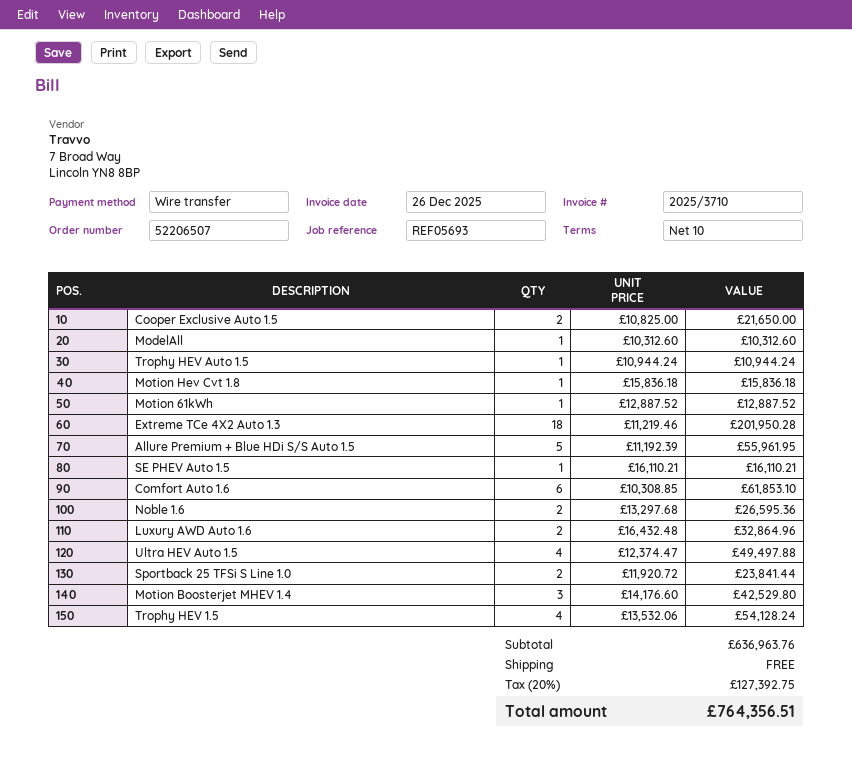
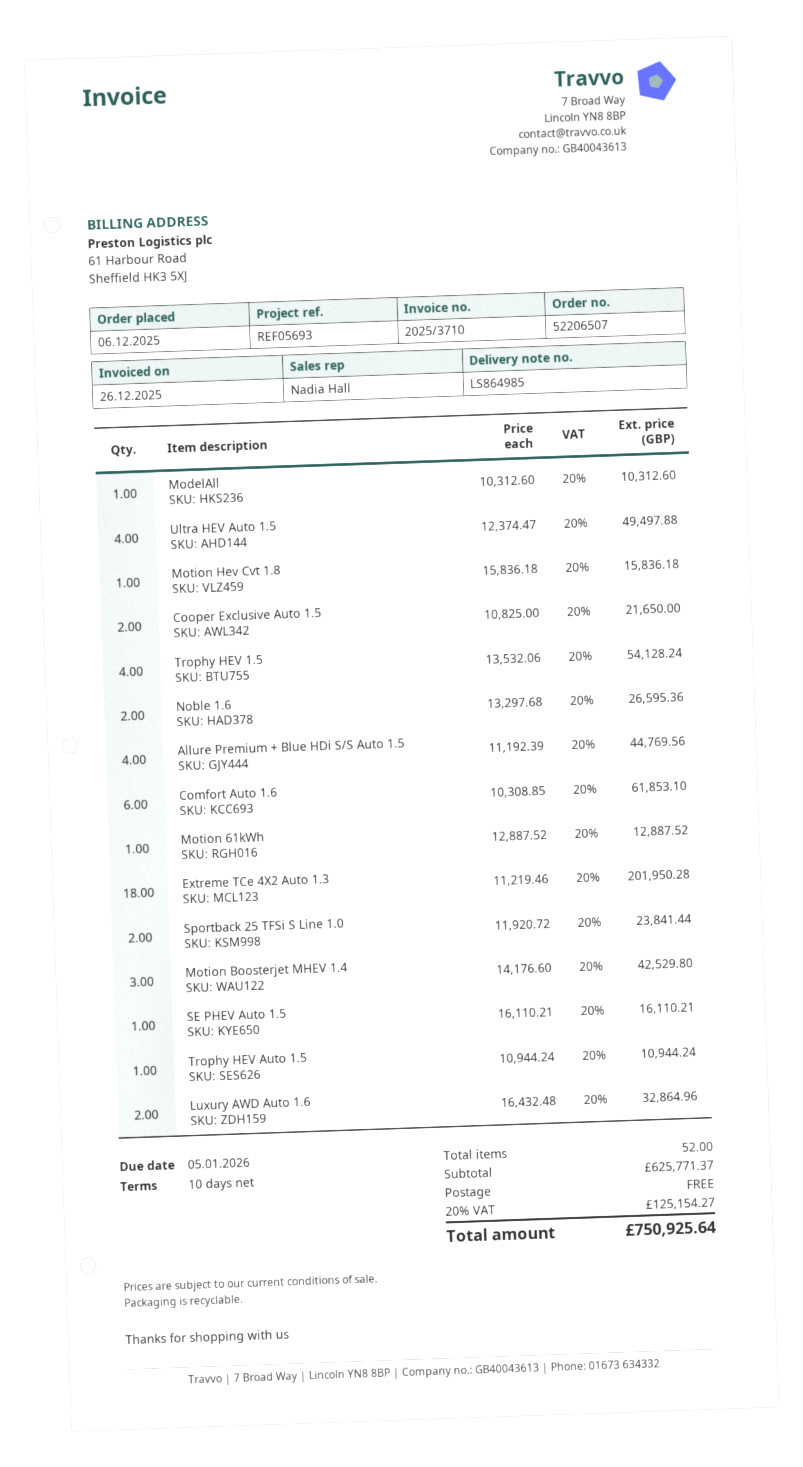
Allure Premium + Blue HDi S/S Auto 1.5: 5 x 11192.39 = 55961.95 -> 4 x 11192.39 = 44769.56
subtotal: 636963.76 -> 625771.37
tax: 20% = 127392.75 -> 20% = 125154.27
total: 764356.51 -> 750925.64

